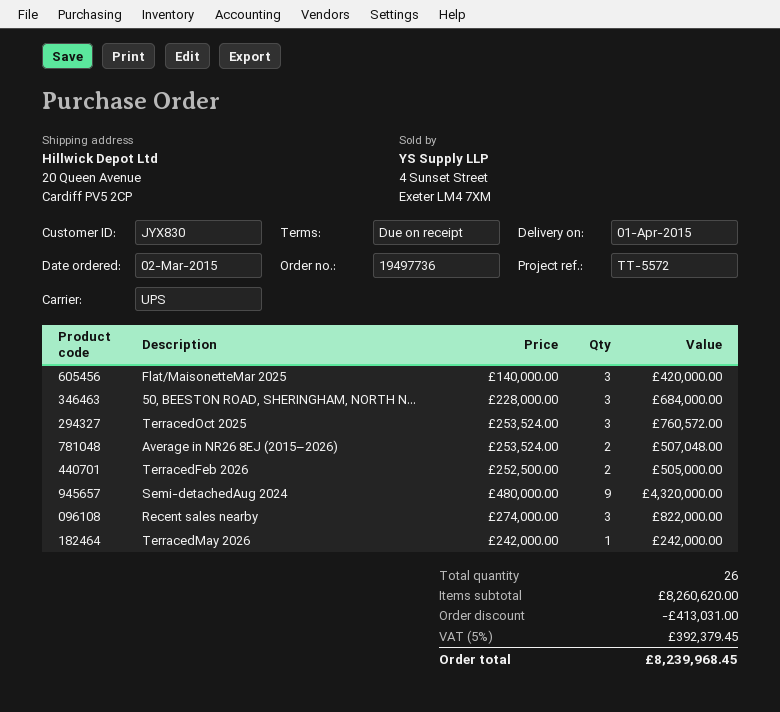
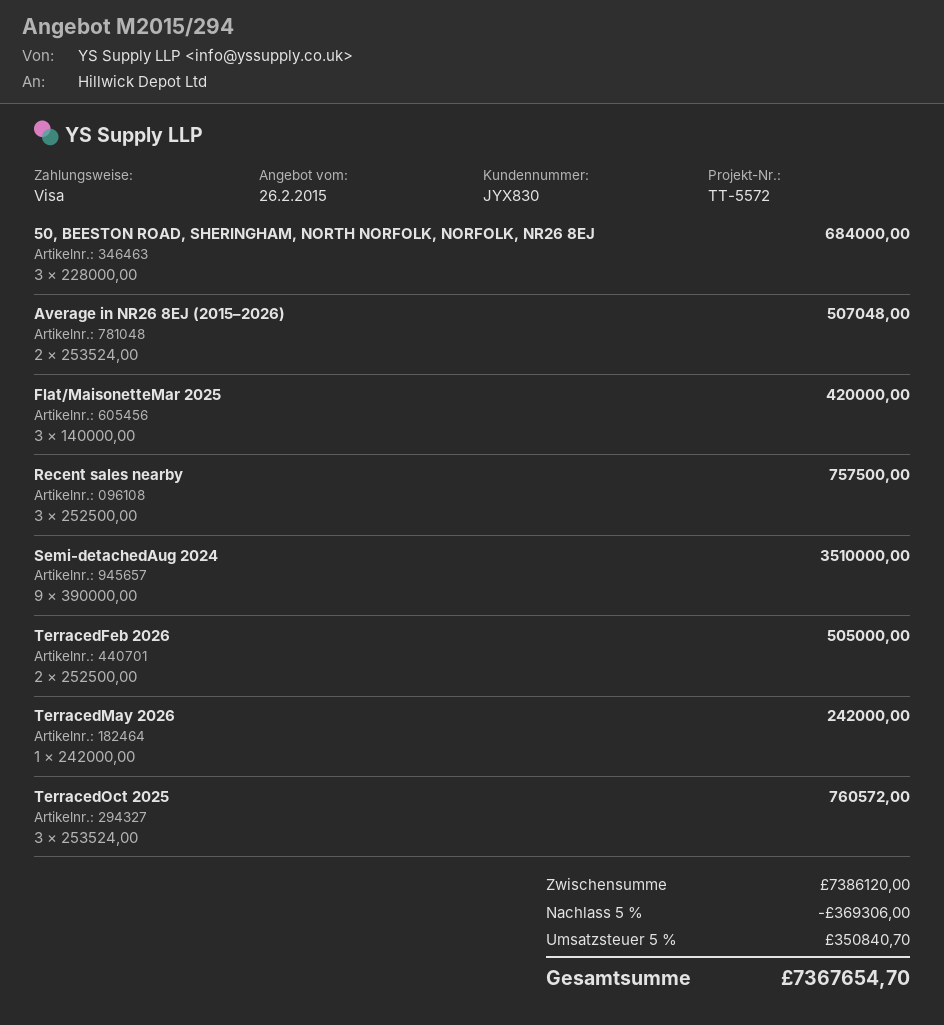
Semi-detachedAug 2024: 9 x 480000.00 = 4320000.00 -> 9 x 390000.00 = 3510000.00
Recent sales nearby: 3 x 274000.00 = 822000.00 -> 3 x 252500.00 = 757500.00
subtotal: 8260620.00 -> 7386120.00
discount: 413031.00 -> 369306.00
tax: 5% = 392379.45 -> 5% = 350840.70
total: 8239968.45 -> 7367654.70

